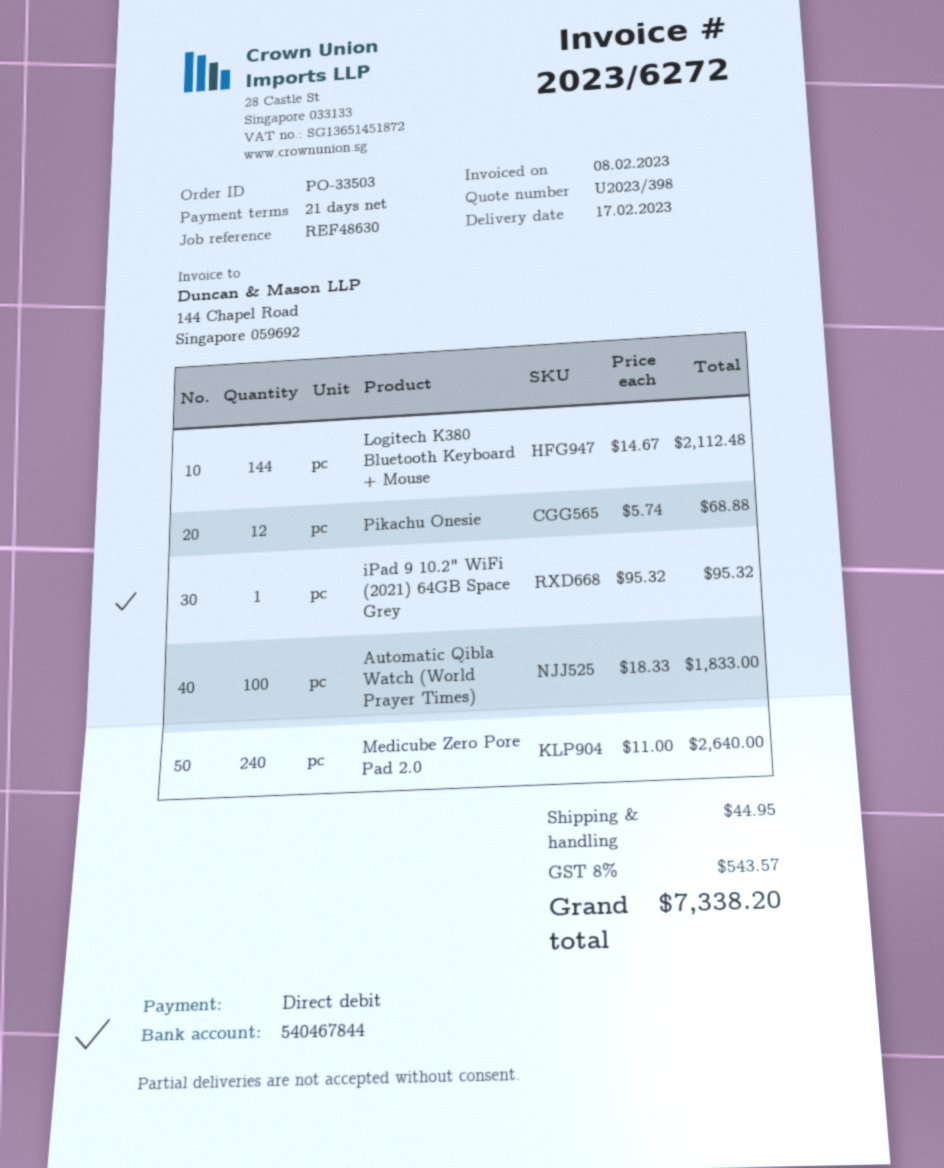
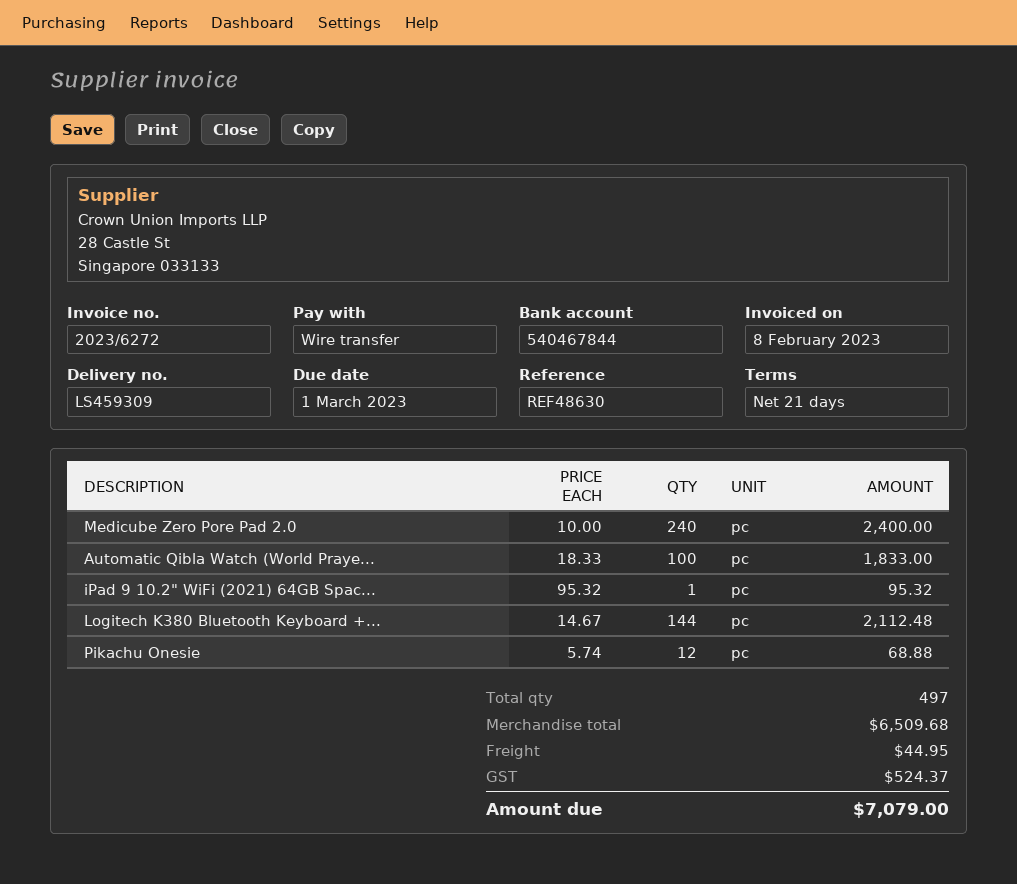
payment method: direct debit -> bank transfer
Medicube Zero Pore Pad 2.0: 240 x 11.00 = 2640.00 -> 240 x 10.00 = 2400.00
tax: 543.57 -> 524.37
total: 7338.20 -> 7079.00

